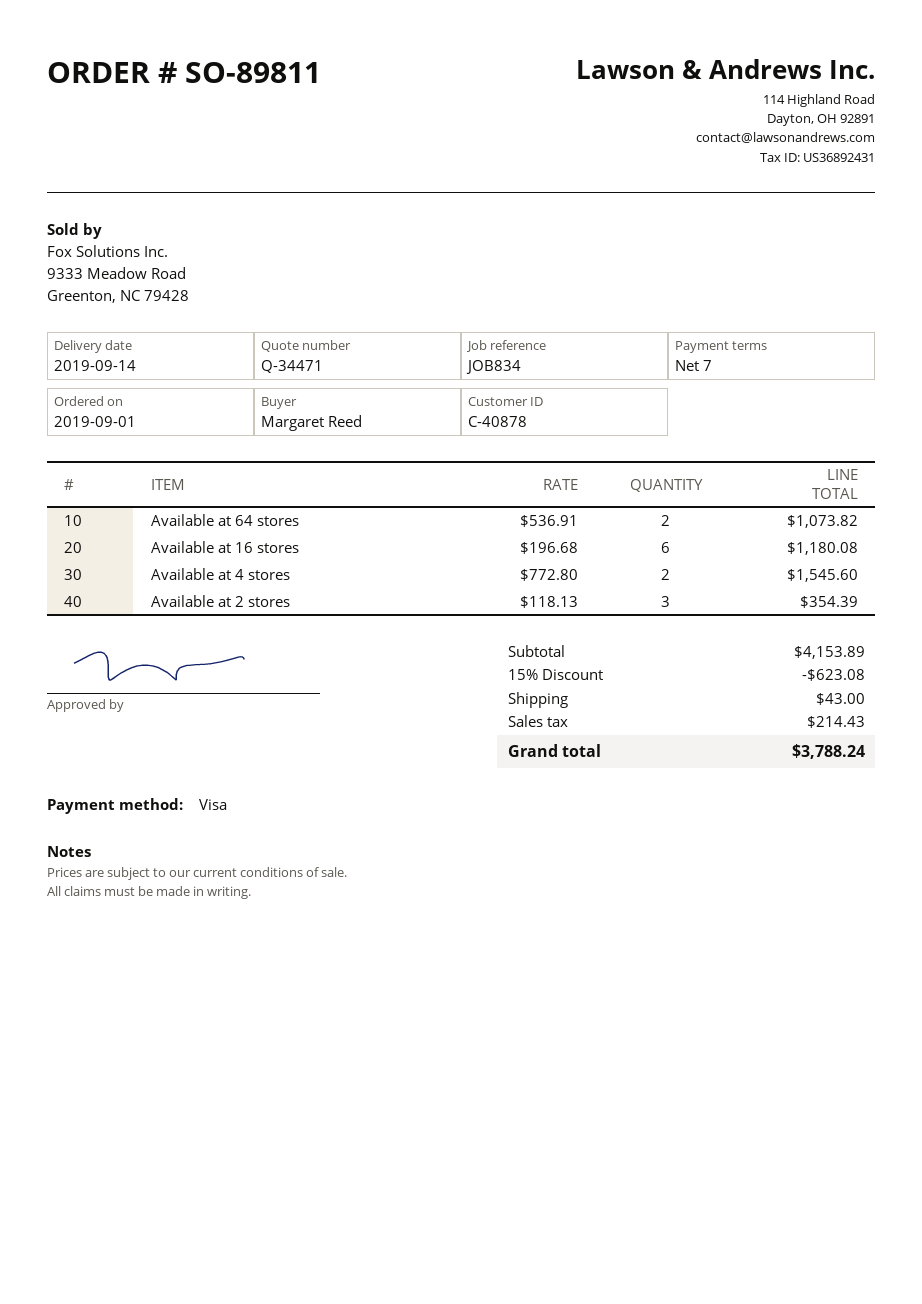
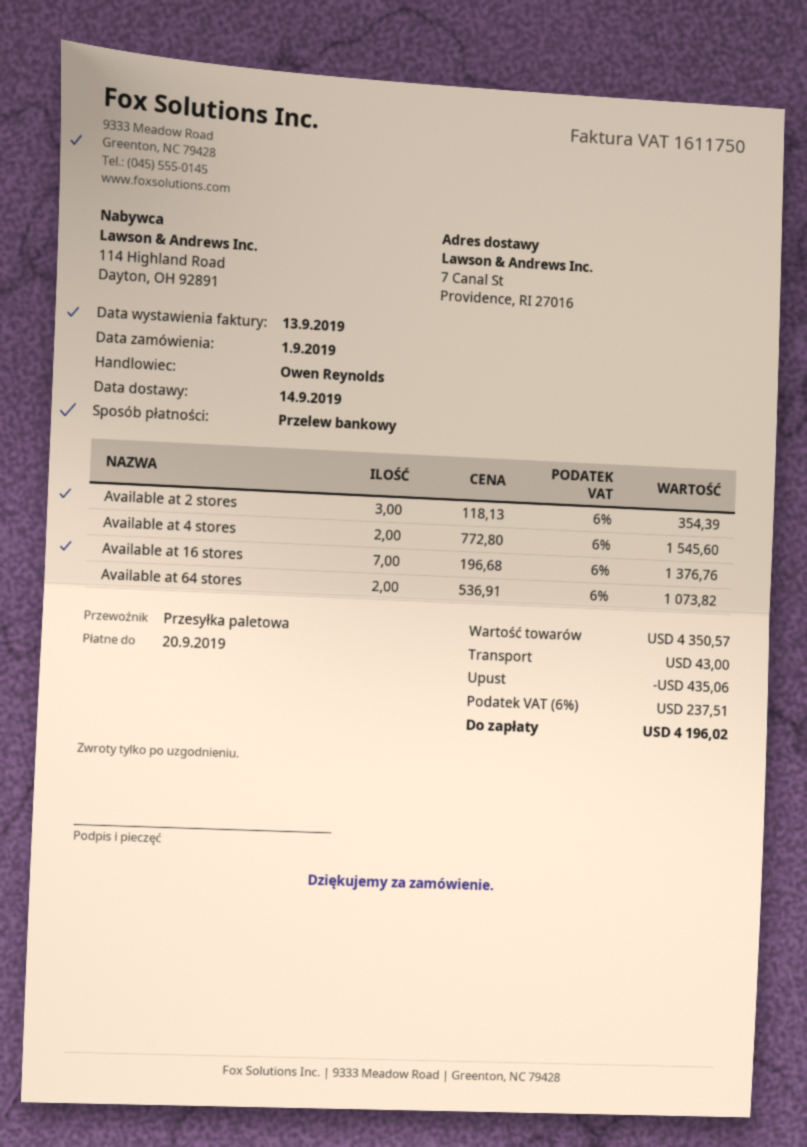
payment method: Visa -> bank transfer
Available at 16 stores: 6 x 196.68 = 1180.08 -> 7 x 196.68 = 1376.76
subtotal: 4153.89 -> 4350.57
discount: 623.08 -> 435.06
tax: 214.43 -> 237.51
total: 3788.24 -> 4196.02

